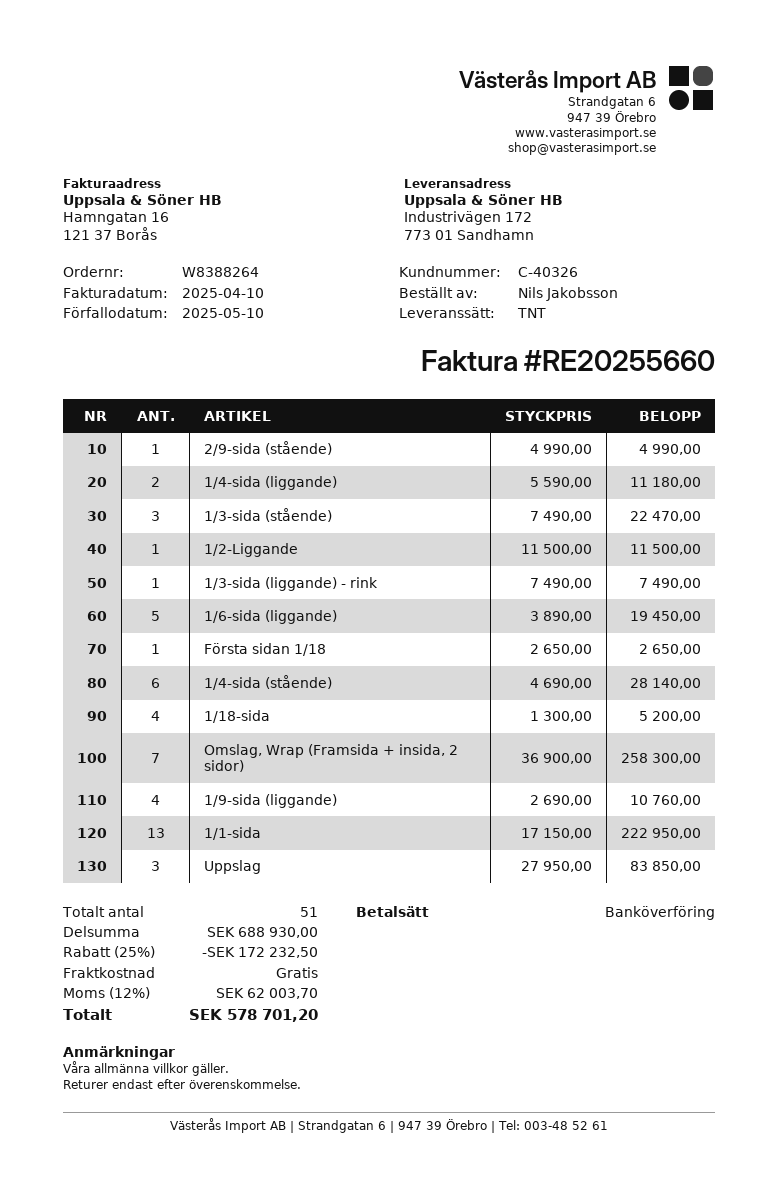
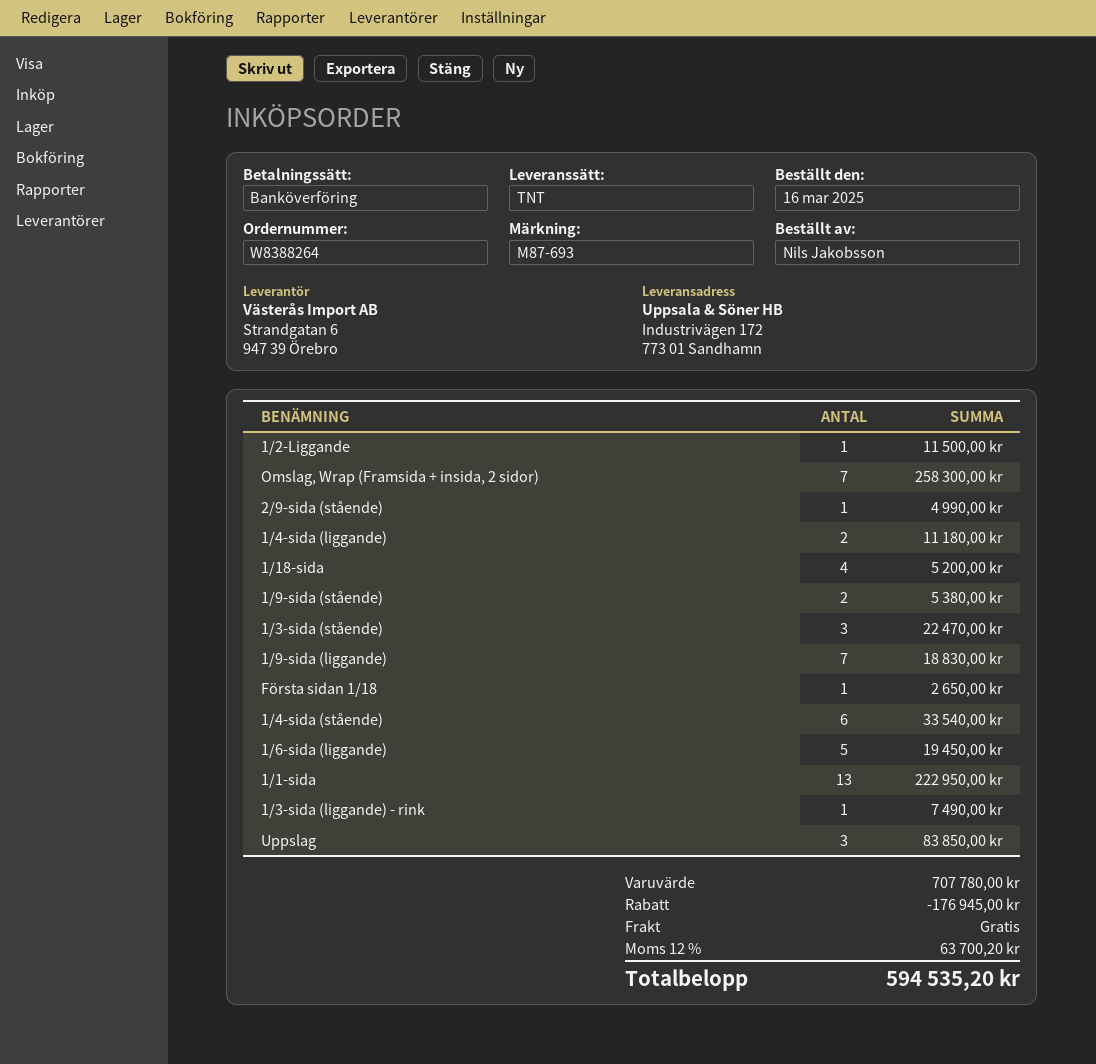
1/4-sida (stående): 6 for 28140.00 -> 6 for 33540.00
1/9-sida (liggande): 4 for 10760.00 -> 7 for 18830.00
1/9-sida (stående): none -> 2 for 5380.00
subtotal: 688930.00 -> 707780.00
discount: 172232.50 -> 176945.00
tax: 12% = 62003.70 -> 12% = 63700.20
total: 578701.20 -> 594535.20

